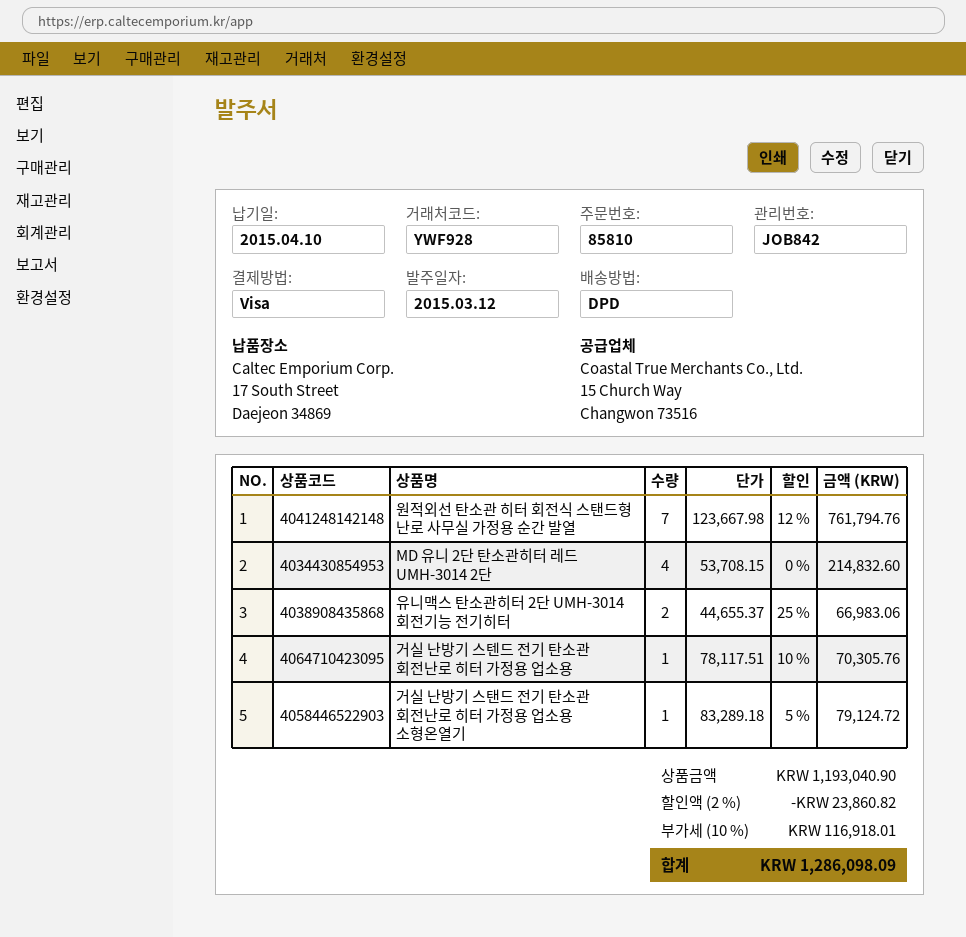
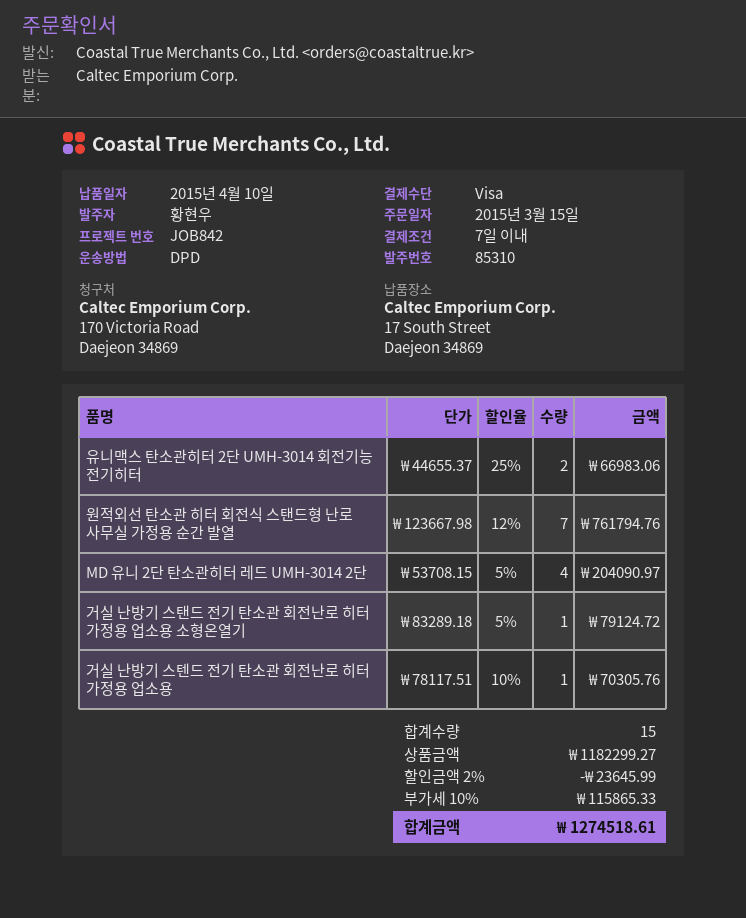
order number: 85810 -> 85310
order date: 2015-03-12 -> 2015-03-15
MD 유니 2단 탄소관히터 레드 UMH-3014 2단: 4 x 53708.15 = 214832.60 -> 4 x 53708.15 - 5% = 204090.97
subtotal: 1193040.90 -> 1182299.27
discount: 2% = 23860.82 -> 2% = 23645.99
tax: 10% = 116918.01 -> 10% = 115865.33
total: 1286098.09 -> 1274518.61

